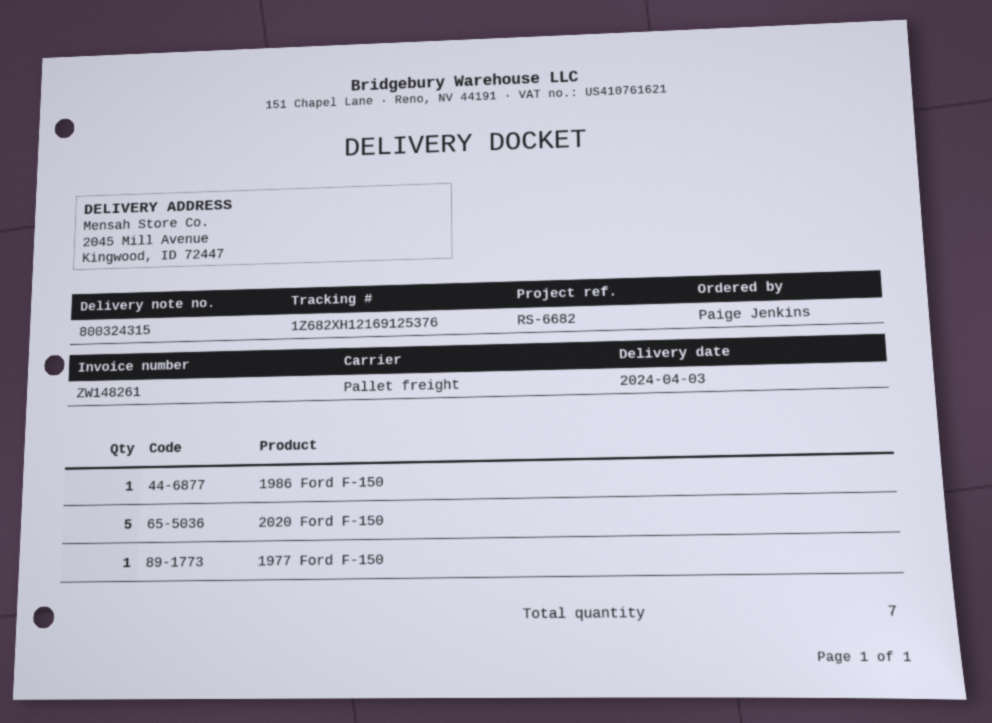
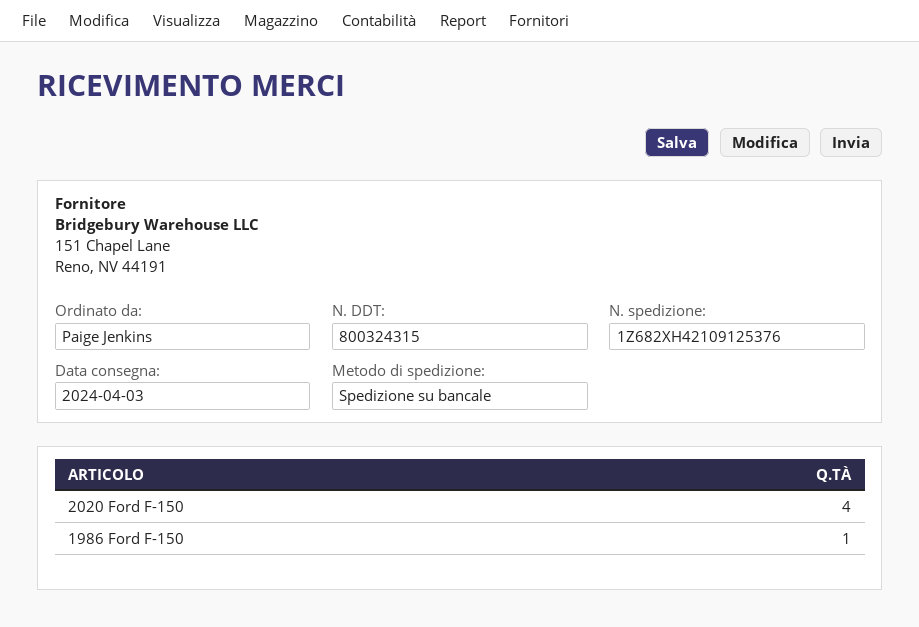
tracking number: 1Z682XH12169125376 -> 1Z682XH42109125376
2020 Ford F-150: 5 -> 4
1977 Ford F-150: 1 -> none

